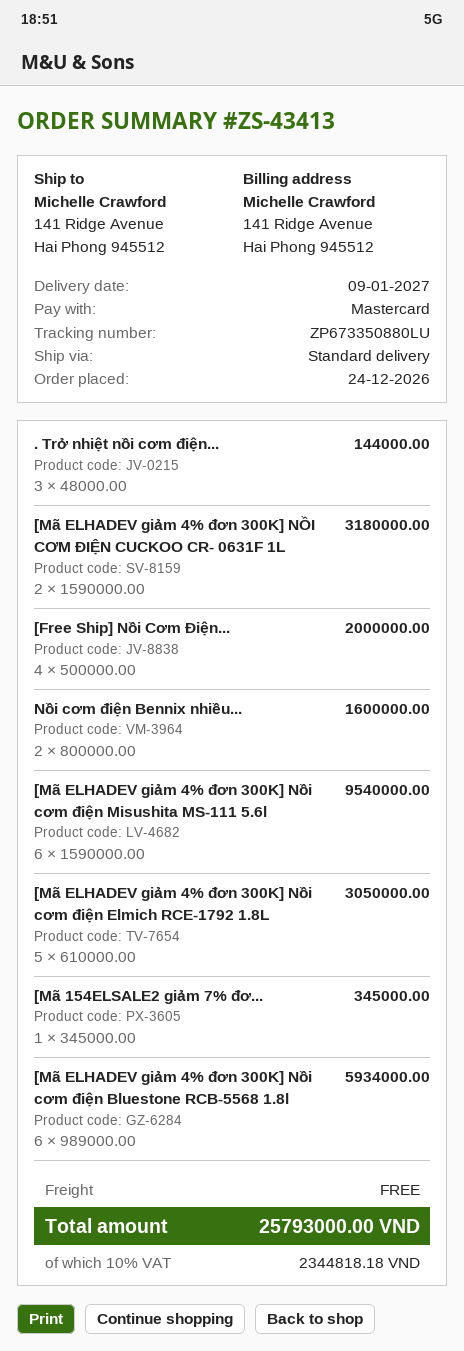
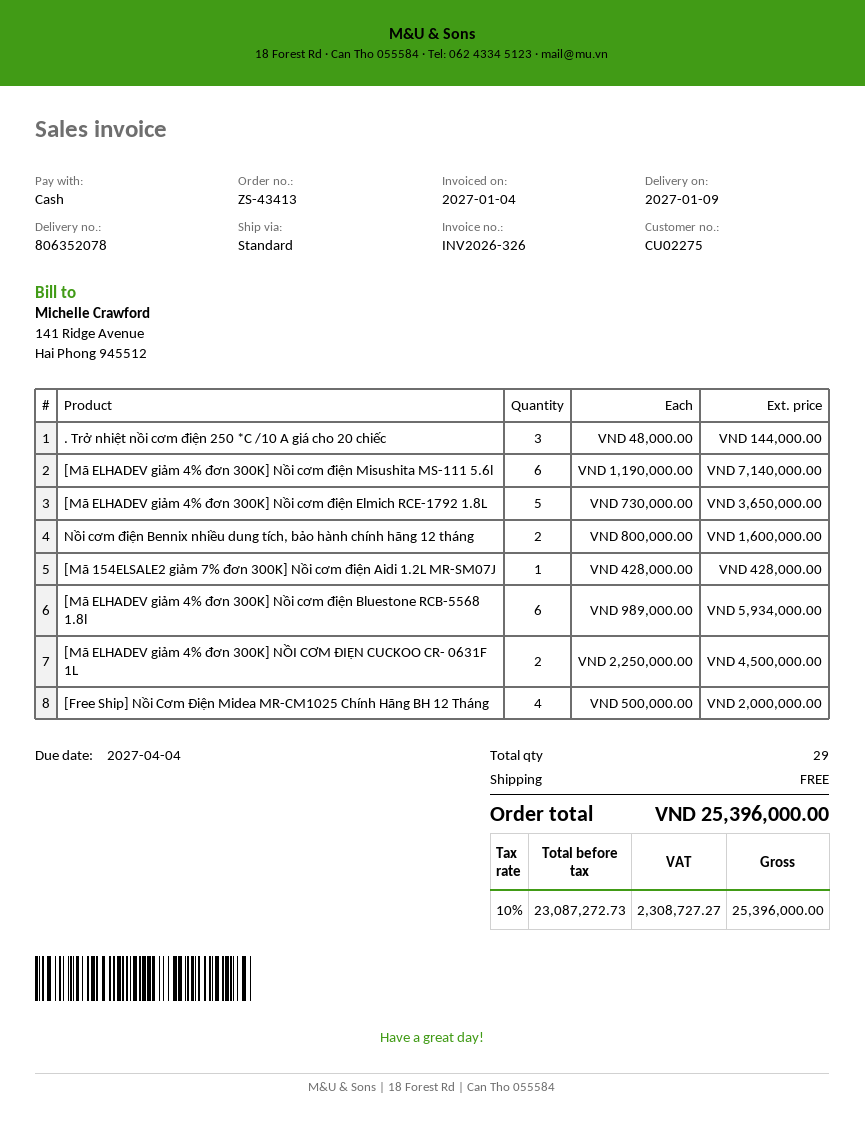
payment method: Mastercard -> cash
[Mã ELHADEV giảm 4% đơn 300K] NỒI CƠM ĐIỆN CUCKOO CR- 0631F 1L: 2 x 1590000.00 = 3180000.00 -> 2 x 2250000.00 = 4500000.00
[Mã ELHADEV giảm 4% đơn 300K] Nồi cơm điện Misushita MS-111 5.6l: 6 x 1590000.00 = 9540000.00 -> 6 x 1190000.00 = 7140000.00
[Mã ELHADEV giảm 4% đơn 300K] Nồi cơm điện Elmich RCE-1792 1.8L: 5 x 610000.00 = 3050000.00 -> 5 x 730000.00 = 3650000.00
[Mã 154ELSALE2 giảm 7% đơ...: 1 x 345000.00 = 345000.00 -> 1 x 428000.00 = 428000.00
tax: 10% = 2344818.18 -> 10% = 2308727.27
total: 25793000.00 -> 25396000.00

